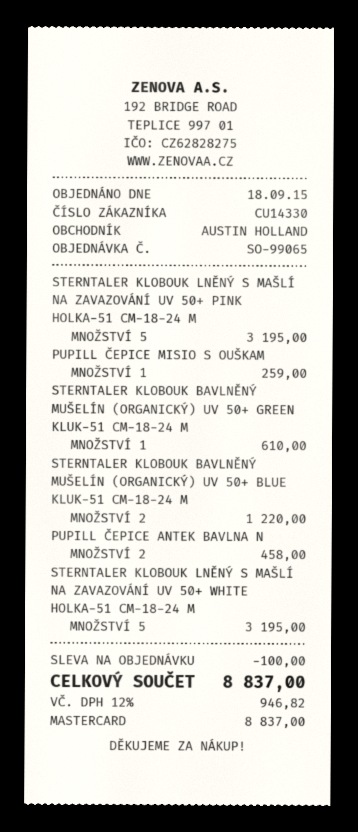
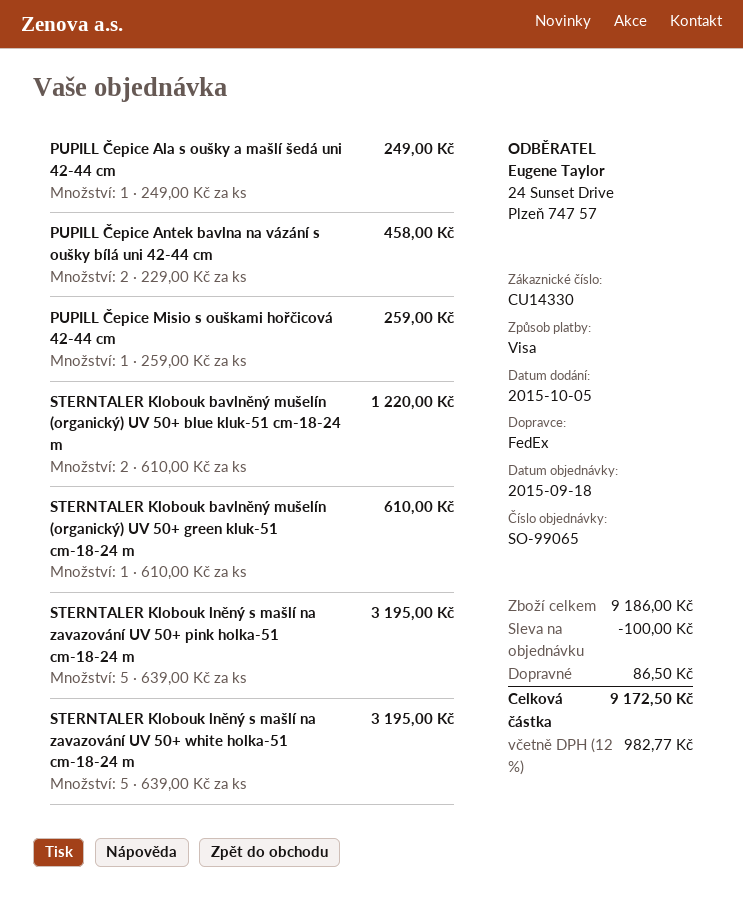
payment method: Mastercard -> Visa
PUPILL Čepice Ala s oušky a mašlí šedá uni 42-44 cm: none -> 1 for 249.00
shipping: none -> 86.50
tax: 12% = 946.82 -> 12% = 982.77
total: 8837.00 -> 9172.50

